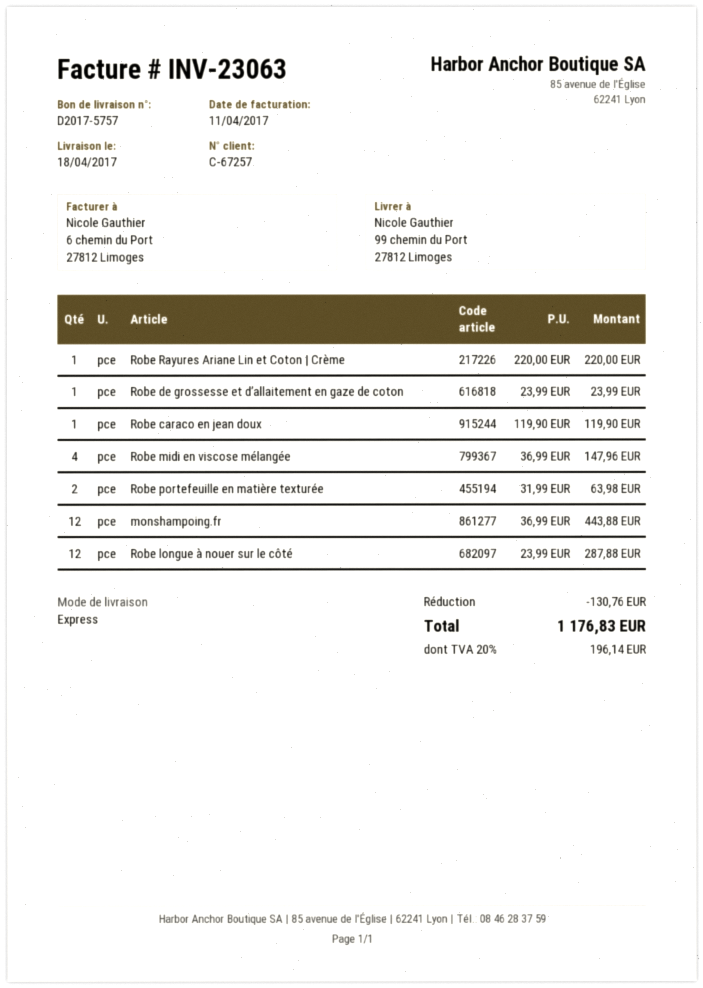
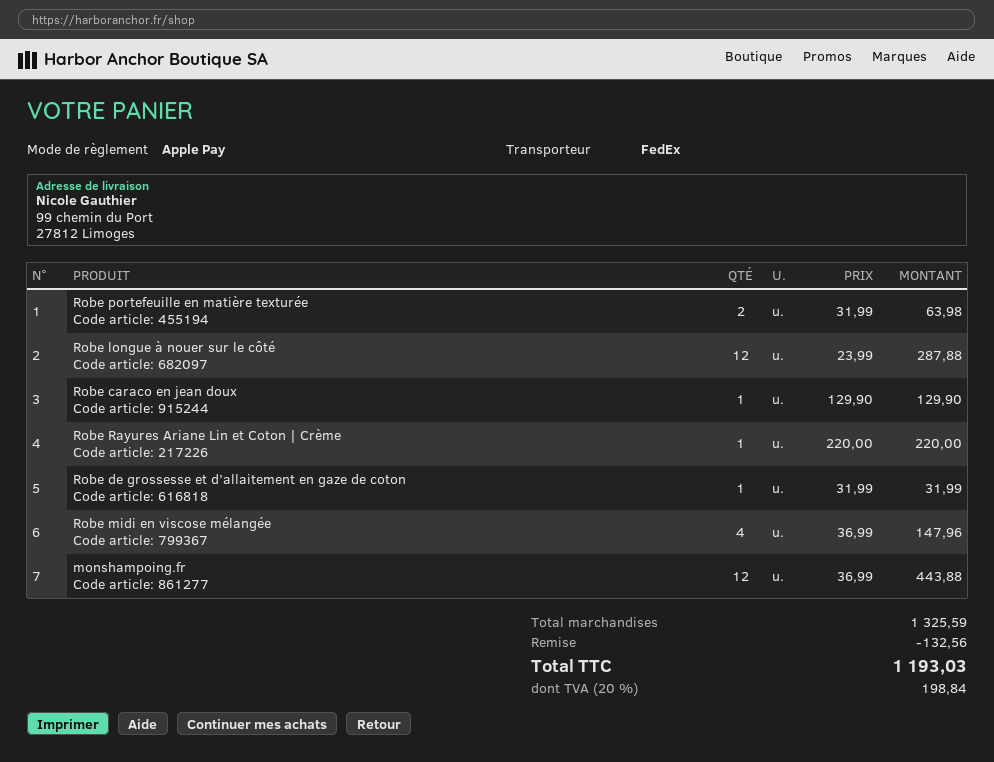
shipping method: express -> FedEx
Robe de grossesse et d’allaitement en gaze de coton: 1 x 23.99 = 23.99 -> 1 x 31.99 = 31.99
Robe caraco en jean doux: 1 x 119.90 = 119.90 -> 1 x 129.90 = 129.90
discount: 130.76 -> 132.56
tax: 20% = 196.14 -> 20% = 198.84
total: 1176.83 -> 1193.03

